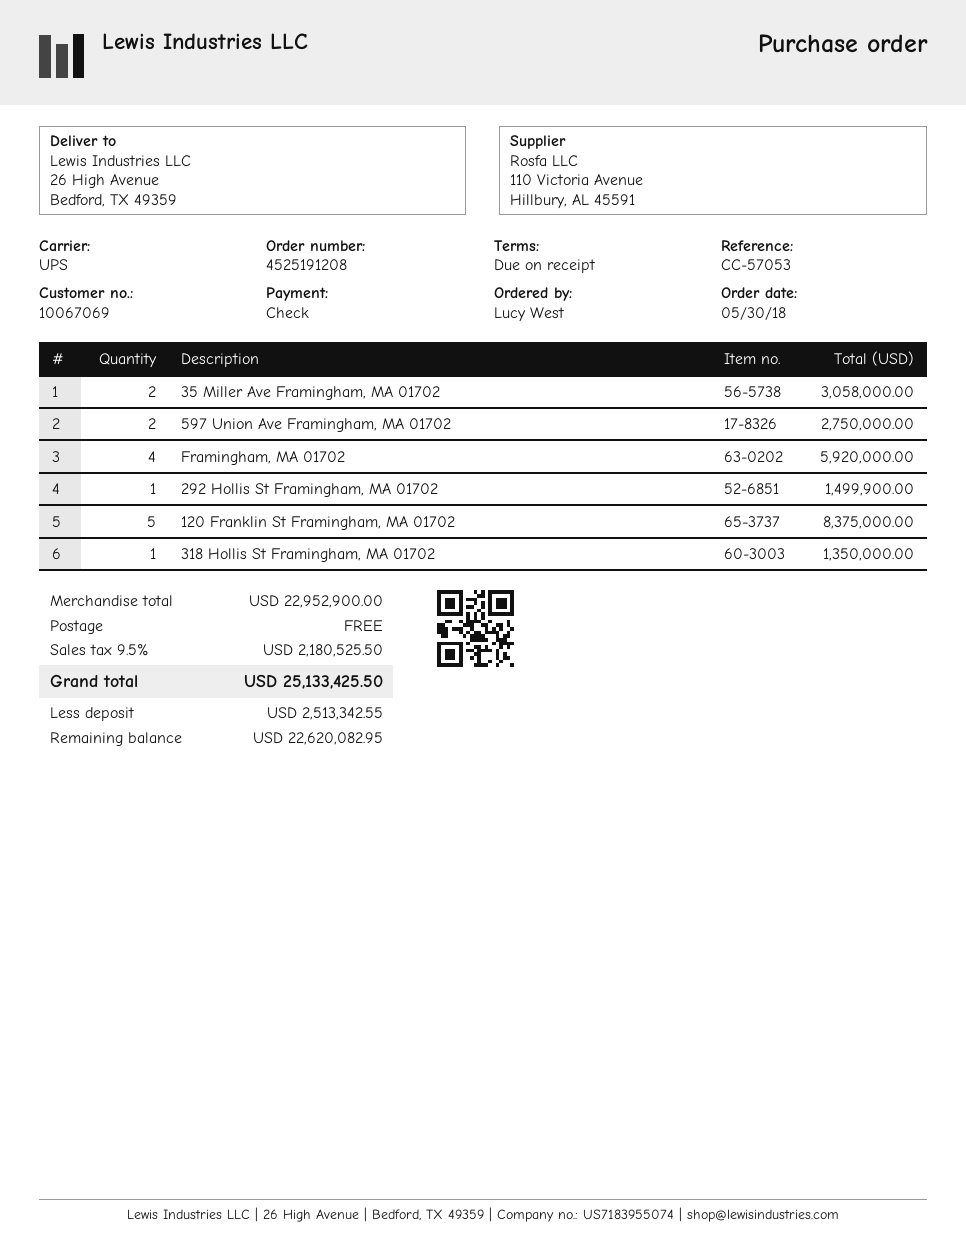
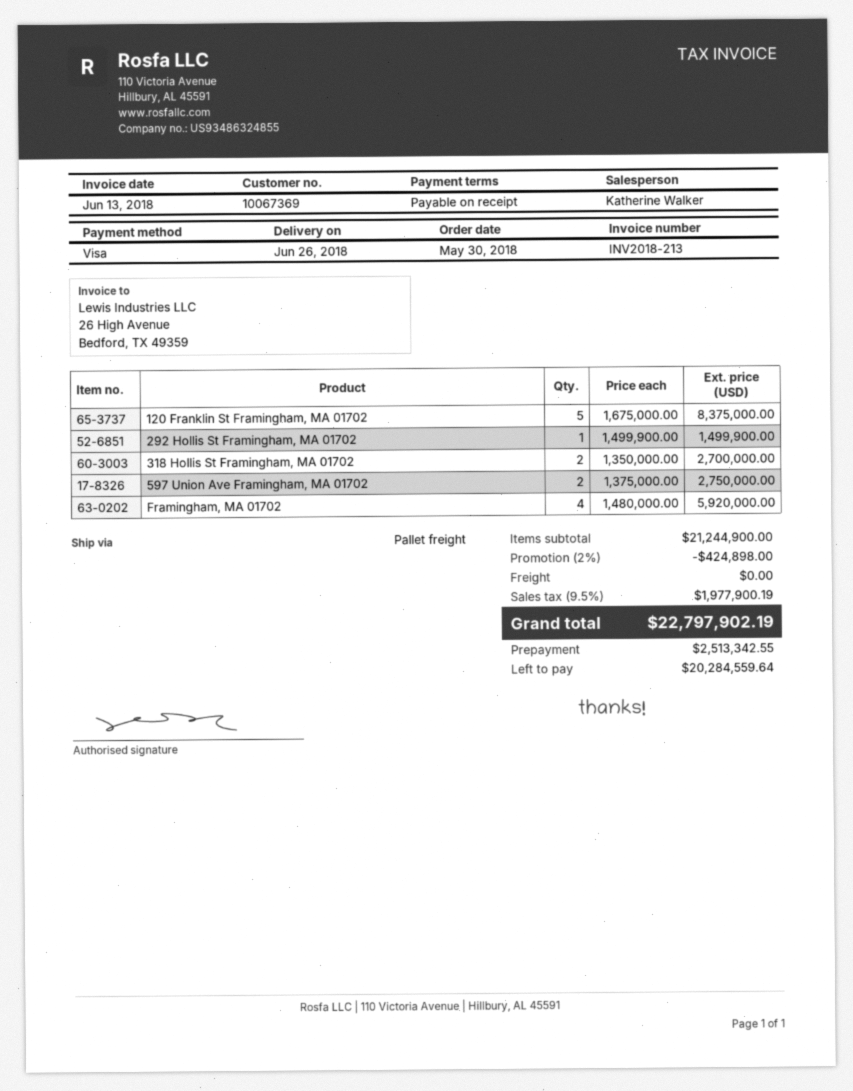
customer number: 10067069 -> 10067369
payment method: cheque -> Visa
shipping method: UPS -> pallet freight
35 Miller Ave Framingham, MA 01702: 2 for 3058000.00 -> none
318 Hollis St Framingham, MA 01702: 1 for 1350000.00 -> 2 for 2700000.00
subtotal: 22952900.00 -> 21244900.00
discount: none -> 2% = 424898.00
tax: 9.5% = 2180525.50 -> 9.5% = 1977900.19
total: 25133425.50 -> 22797902.19
balance: 22620082.95 -> 20284559.64

